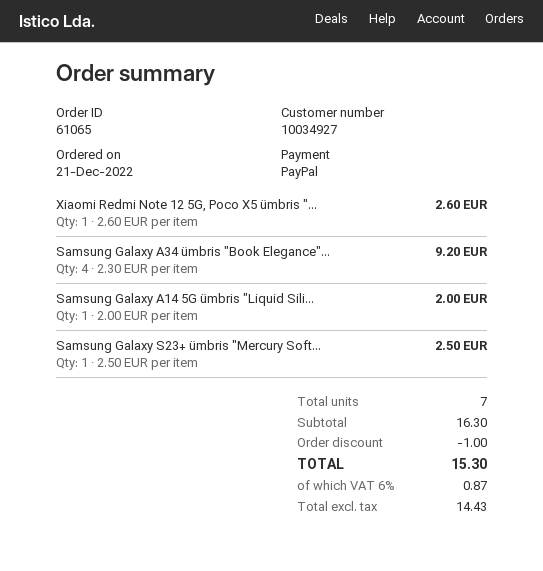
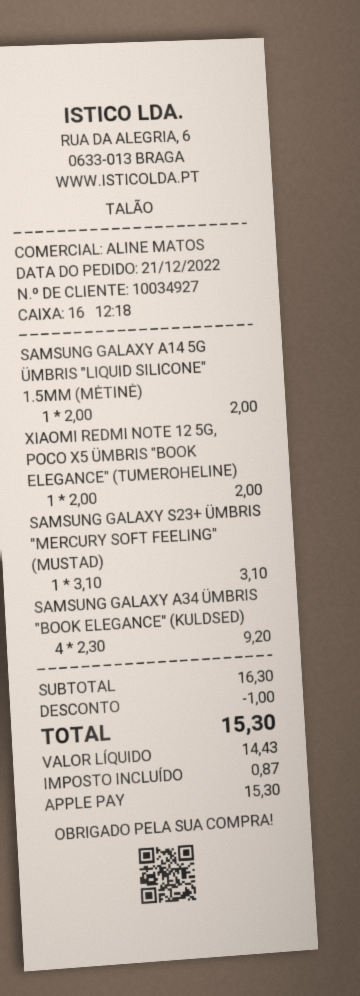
payment method: PayPal -> Apple Pay
Xiaomi Redmi Note 12 5G, Poco X5 ümbris "...: 1 x 2.60 = 2.60 -> 1 x 2.00 = 2.00
Samsung Galaxy S23+ ümbris "Mercury Soft...: 1 x 2.50 = 2.50 -> 1 x 3.10 = 3.10

